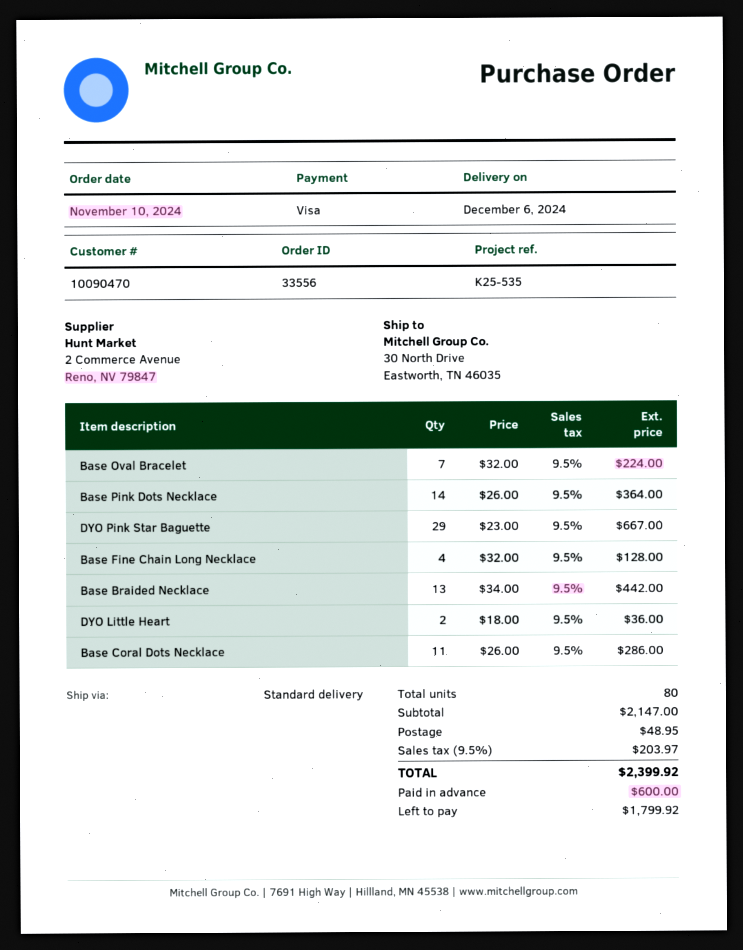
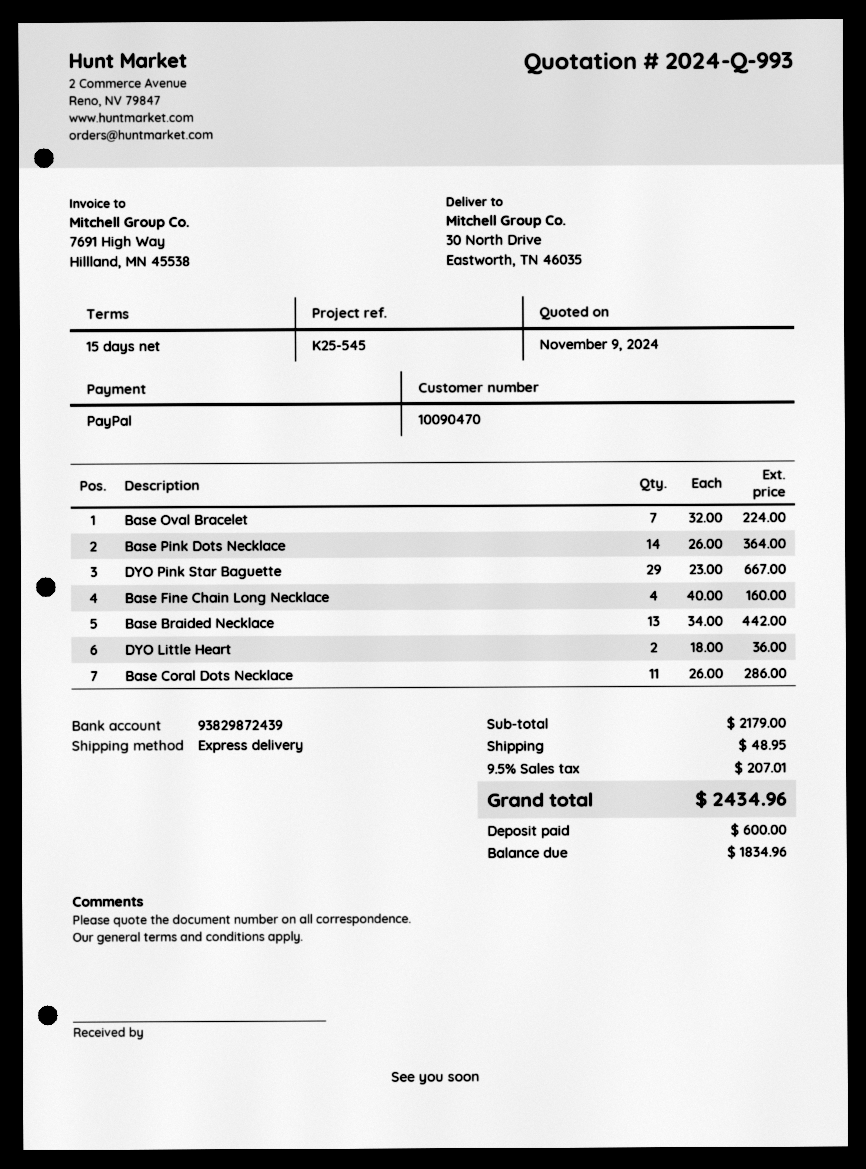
reference: K25-535 -> K25-545
payment method: Visa -> PayPal
shipping method: standard -> express
Base Fine Chain Long Necklace: 4 x 32.00 = 128.00 -> 4 x 40.00 = 160.00
subtotal: 2147.00 -> 2179.00
tax: 9.5% = 203.97 -> 9.5% = 207.01
total: 2399.92 -> 2434.96
balance: 1799.92 -> 1834.96

